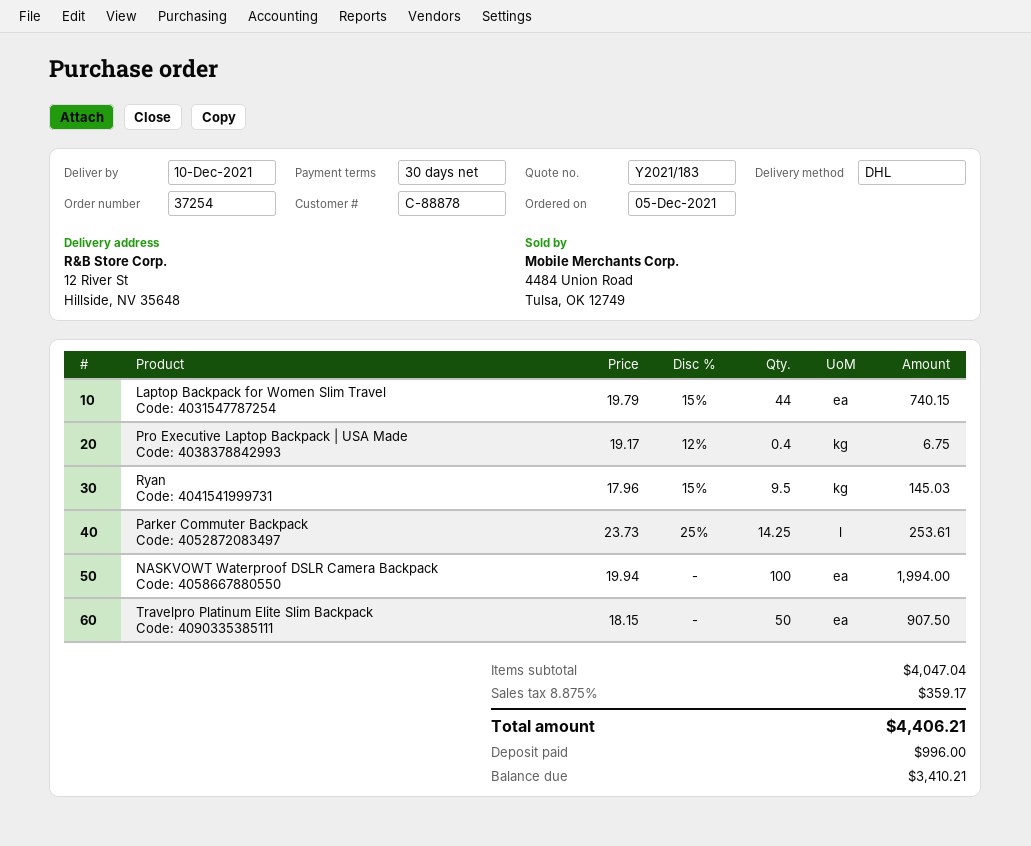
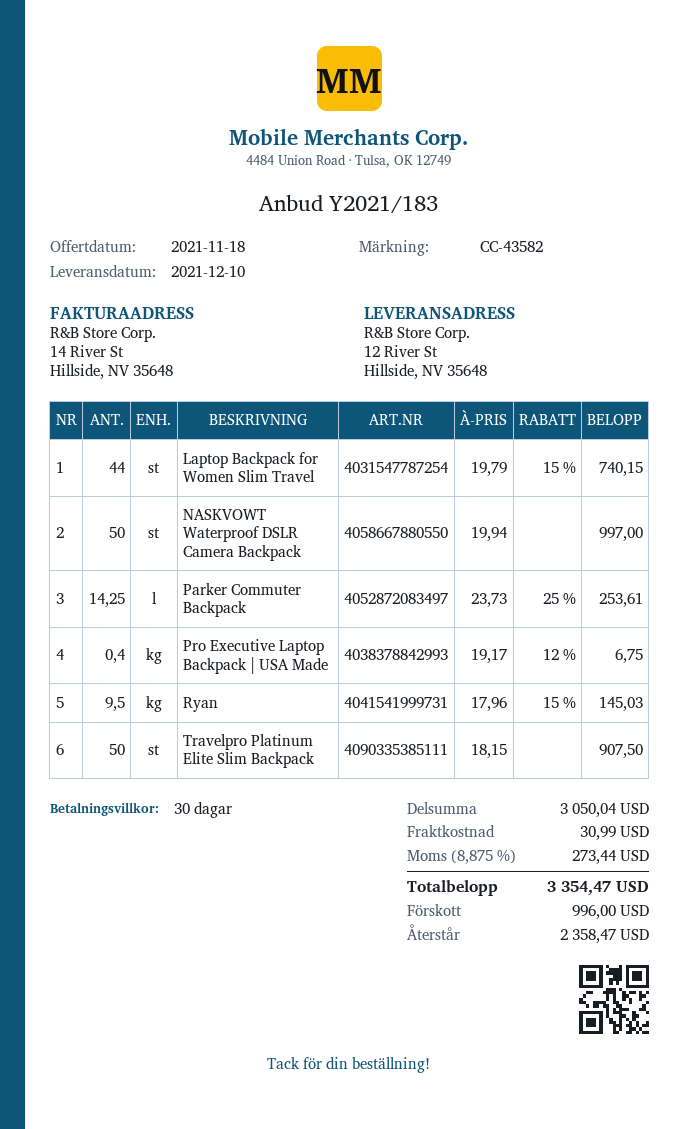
NASKVOWT Waterproof DSLR Camera Backpack: 100 x 19.94 = 1994.00 -> 50 x 19.94 = 997.00
subtotal: 4047.04 -> 3050.04
shipping: none -> 30.99
tax: 8.875% = 359.17 -> 8.875% = 273.44
total: 4406.21 -> 3354.47
balance: 3410.21 -> 2358.47

